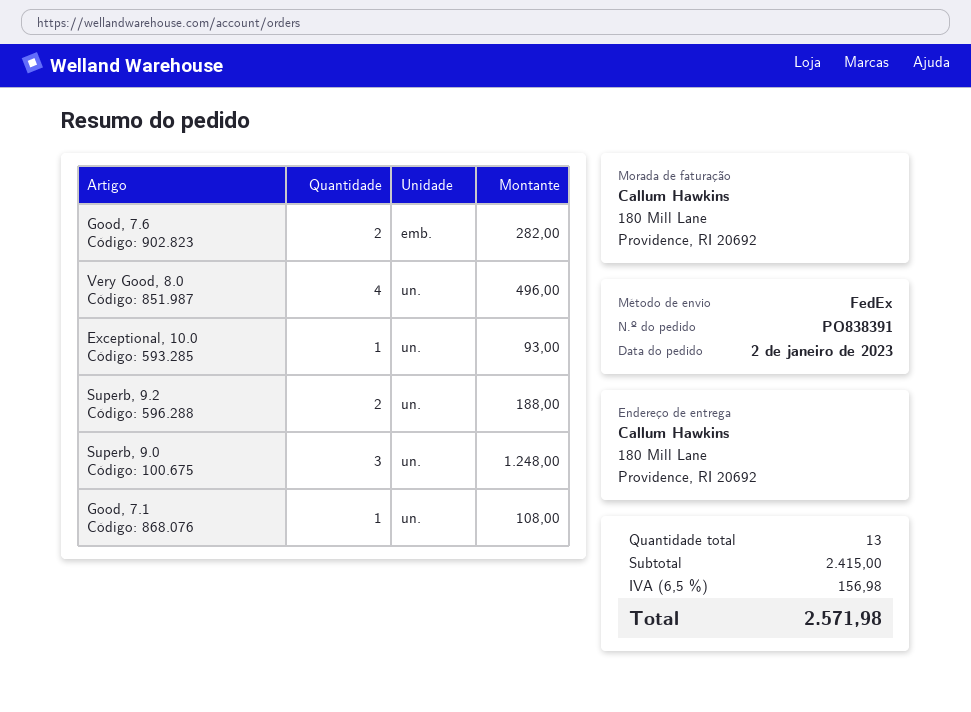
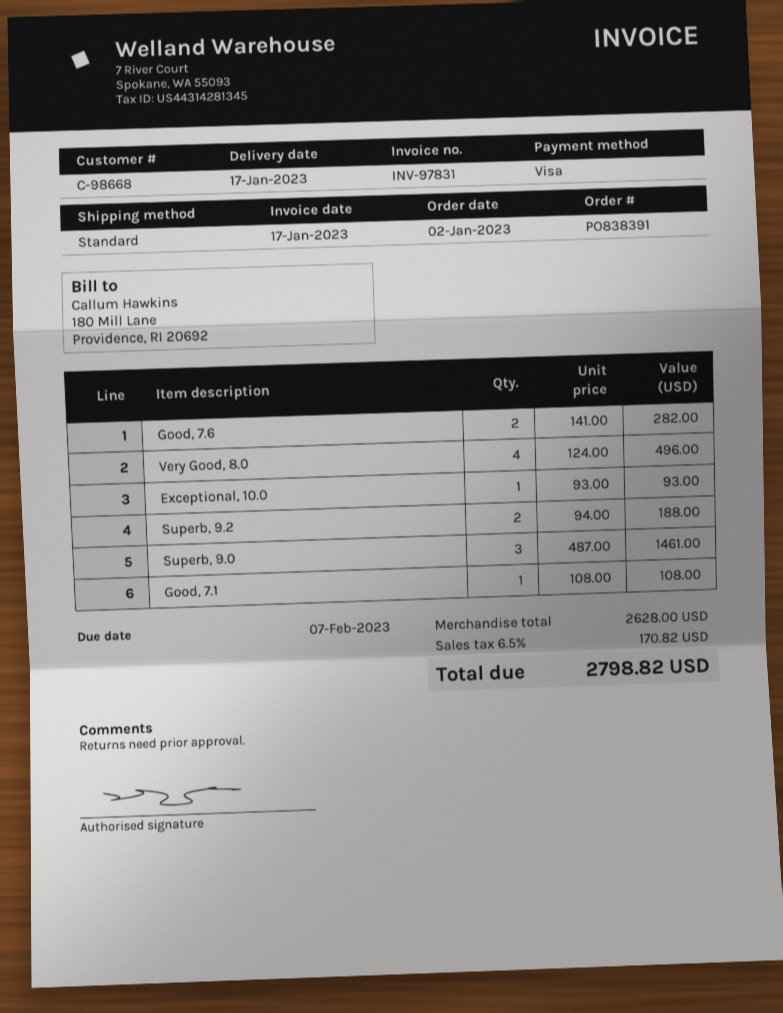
shipping method: FedEx -> standard
Superb, 9.0: 3 for 1248.00 -> 3 for 1461.00
subtotal: 2415.00 -> 2628.00
tax: 6.5% = 156.98 -> 6.5% = 170.82
total: 2571.98 -> 2798.82

